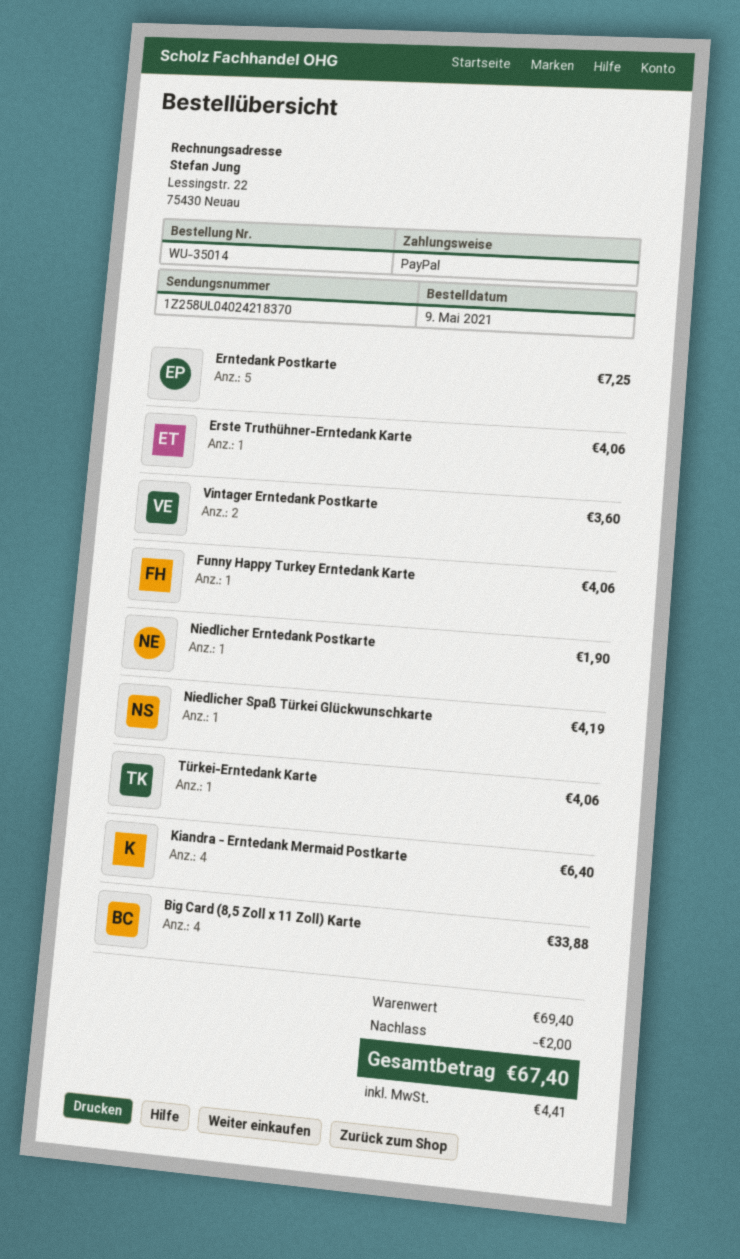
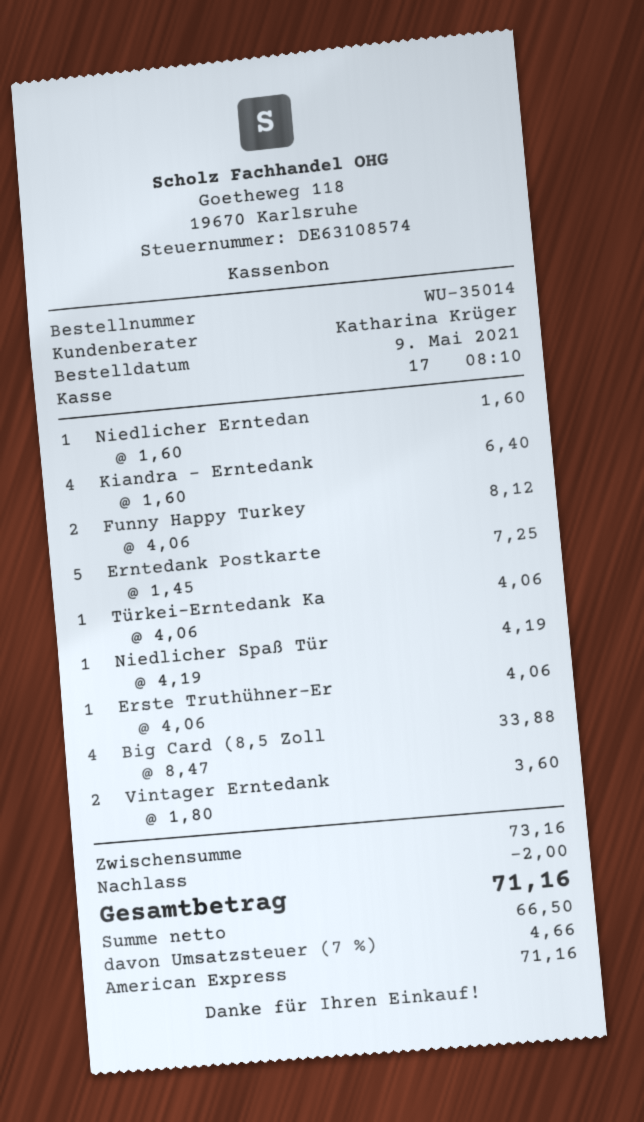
payment method: PayPal -> American Express
Funny Happy Turkey Erntedank Karte: 1 for 4.06 -> 2 for 8.12
Niedlicher Erntedank Postkarte: 1 for 1.90 -> 1 for 1.60
subtotal: 69.40 -> 73.16
tax: 4.41 -> 4.66
total: 67.40 -> 71.16

